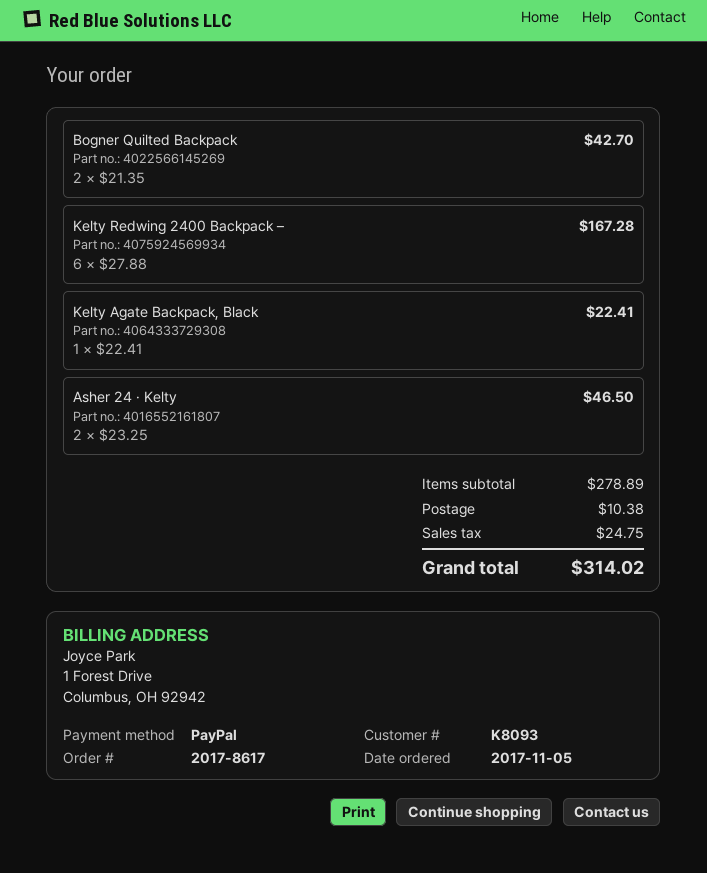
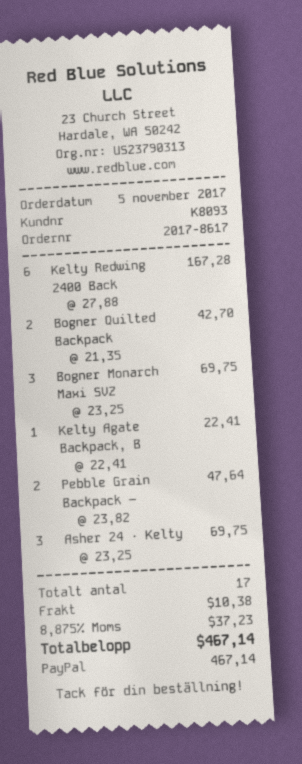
Asher 24 · Kelty: 2 x 23.25 = 46.50 -> 3 x 23.25 = 69.75
Bogner Monarch Maxi SVZ: none -> 3 x 23.25 = 69.75
Pebble Grain Backpack –: none -> 2 x 23.82 = 47.64
tax: 24.75 -> 37.23
total: 314.02 -> 467.14

